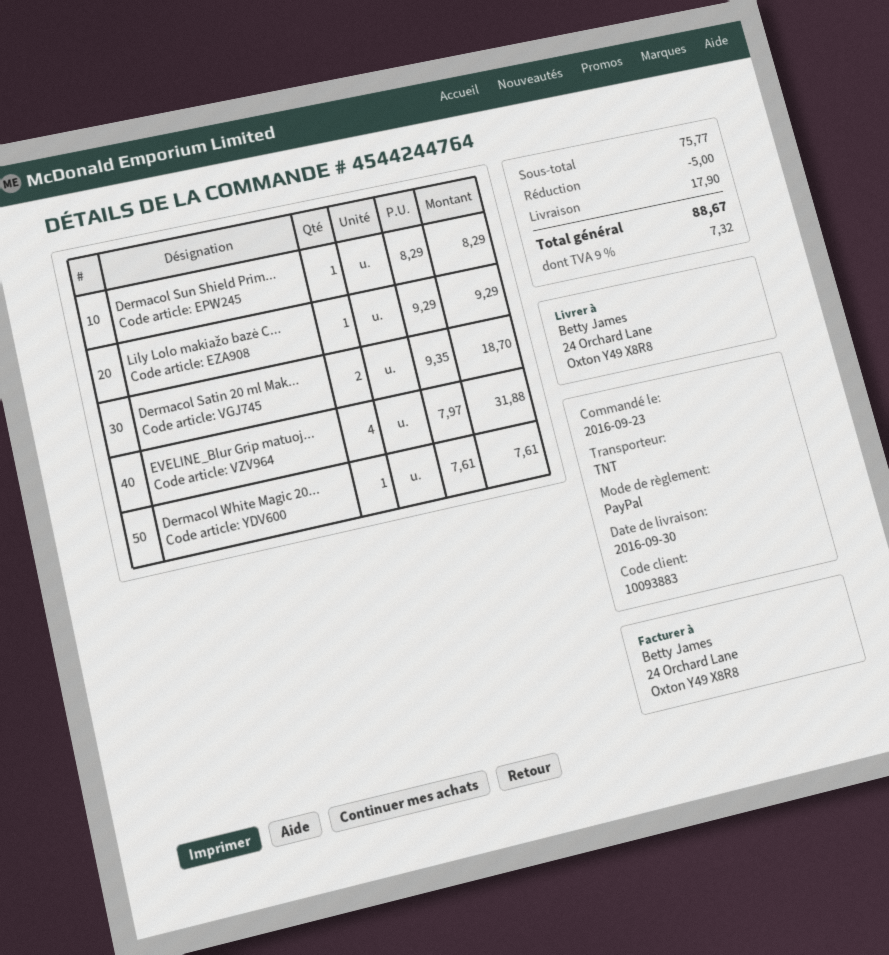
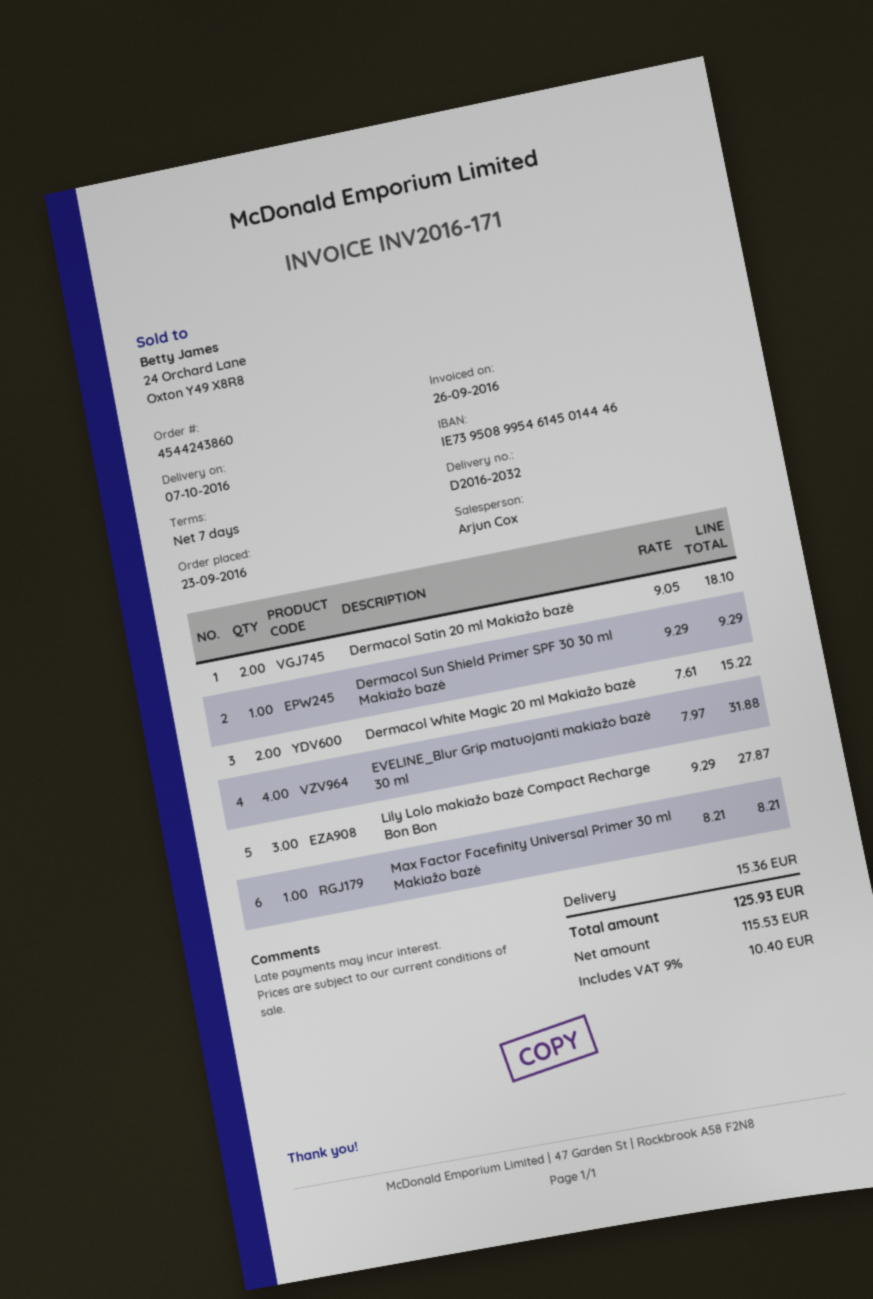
order number: 4544244764 -> 4544243860
delivery date: 2016-09-30 -> 2016-10-07
Dermacol Sun Shield Prim...: 1 x 8.29 = 8.29 -> 1 x 9.29 = 9.29
Lily Lolo makiažo bazė C...: 1 x 9.29 = 9.29 -> 3 x 9.29 = 27.87
Dermacol Satin 20 ml Mak...: 2 x 9.35 = 18.70 -> 2 x 9.05 = 18.10
Dermacol White Magic 20...: 1 x 7.61 = 7.61 -> 2 x 7.61 = 15.22
Max Factor Facefinity Universal Primer 30 ml Makiažo bazė: none -> 1 x 8.21 = 8.21
discount: 5.00 -> none
shipping: 17.90 -> 15.36
tax: 9% = 7.32 -> 9% = 10.40
total: 88.67 -> 125.93

